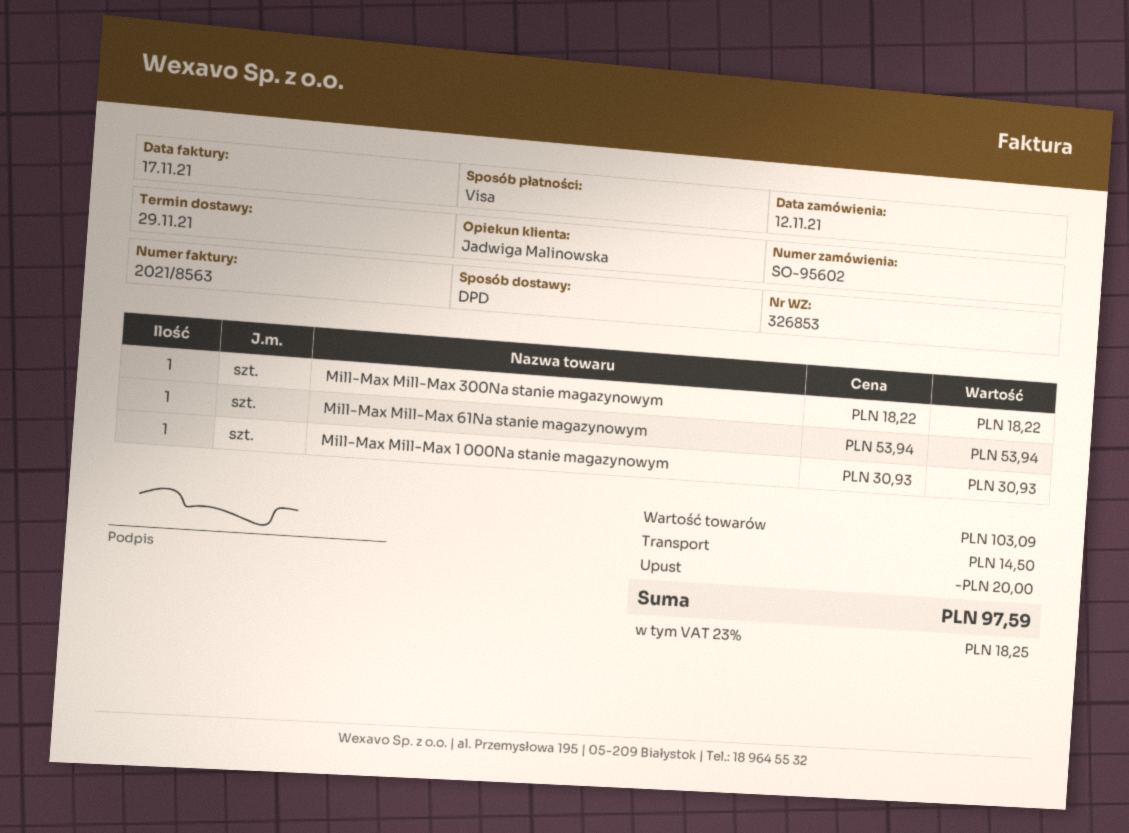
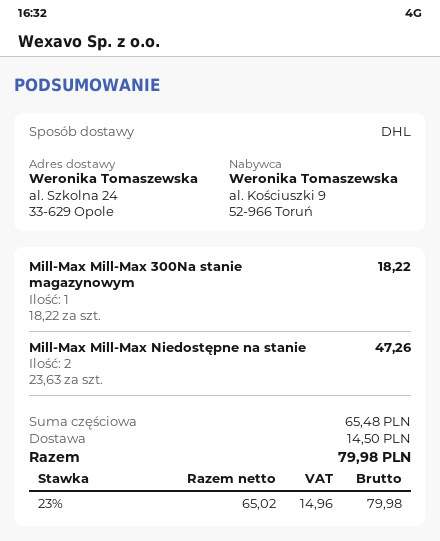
shipping method: DPD -> DHL
Mill-Max Mill-Max 61Na stanie magazynowym: 1 x 53.94 = 53.94 -> none
Mill-Max Mill-Max 1 000Na stanie magazynowym: 1 x 30.93 = 30.93 -> none
Mill-Max Mill-Max Niedostępne na stanie: none -> 2 x 23.63 = 47.26
subtotal: 103.09 -> 65.48
discount: 20.00 -> none
tax: 23% = 18.25 -> 23% = 14.96
total: 97.59 -> 79.98

